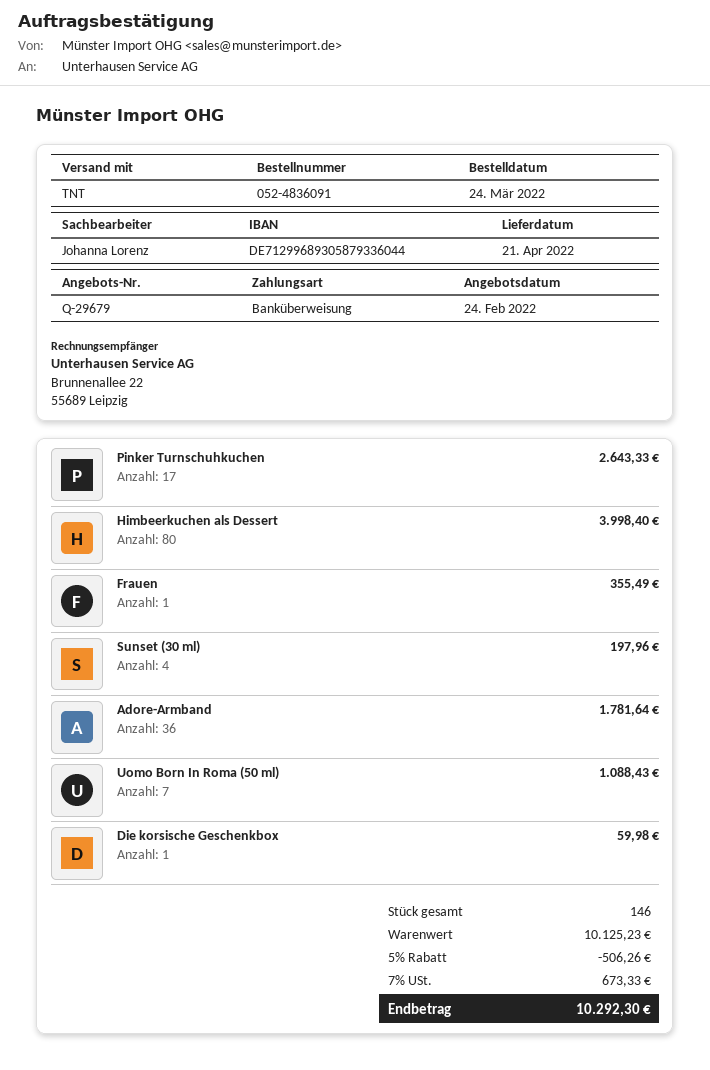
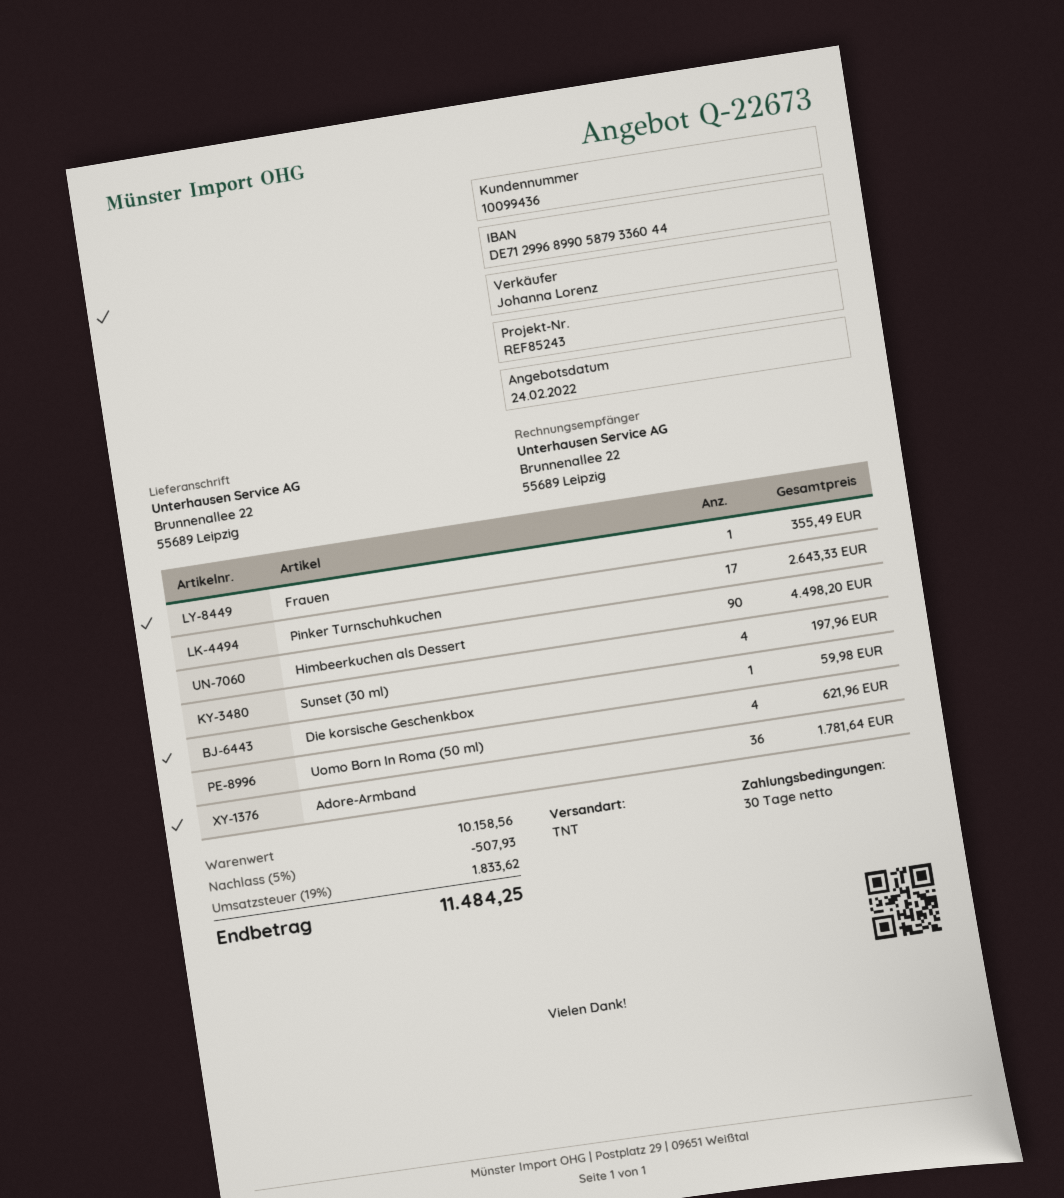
quote number: Q-29679 -> Q-22673
bank account: DE71299689305879336044 -> DE71299689905879336044
Himbeerkuchen als Dessert: 80 for 3998.40 -> 90 for 4498.20
Uomo Born In Roma (50 ml): 7 for 1088.43 -> 4 for 621.96
subtotal: 10125.23 -> 10158.56
discount: 5% = 506.26 -> 5% = 507.93
tax: 7% = 673.33 -> 19% = 1833.62
total: 10292.30 -> 11484.25

